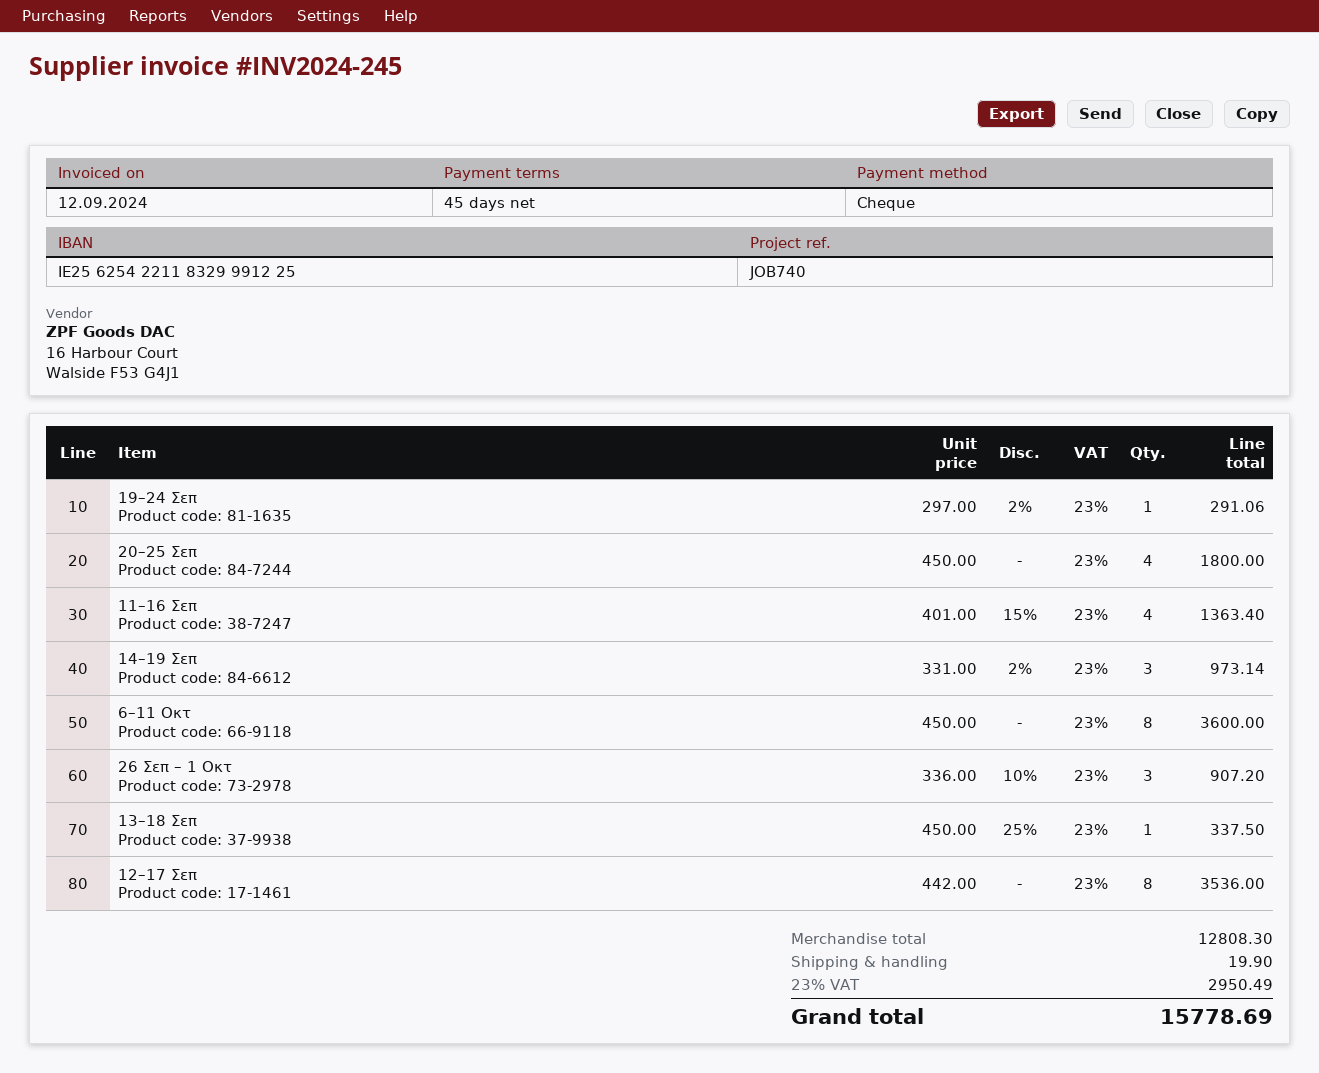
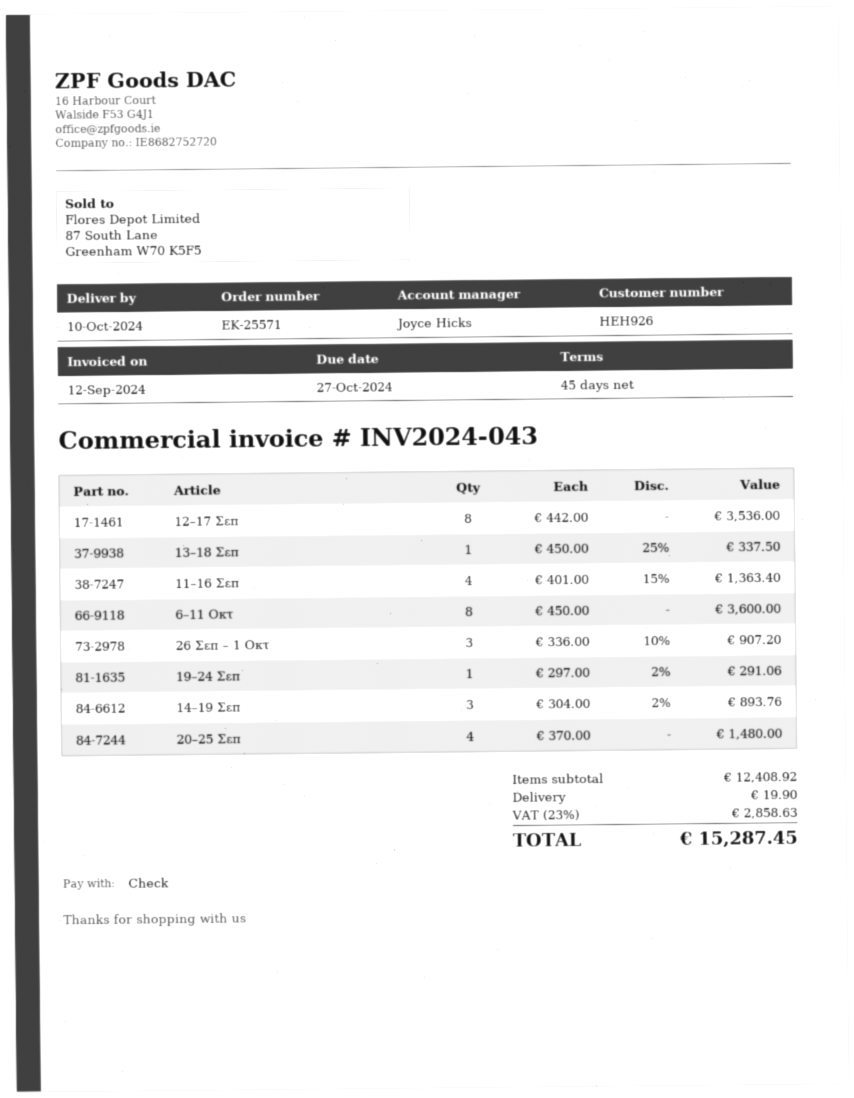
invoice number: INV2024-245 -> INV2024-043
20–25 Σεπ: 4 x 450.00 = 1800.00 -> 4 x 370.00 = 1480.00
14–19 Σεπ: 3 x 331.00 - 2% = 973.14 -> 3 x 304.00 - 2% = 893.76
subtotal: 12808.30 -> 12408.92
tax: 23% = 2950.49 -> 23% = 2858.63
total: 15778.69 -> 15287.45

